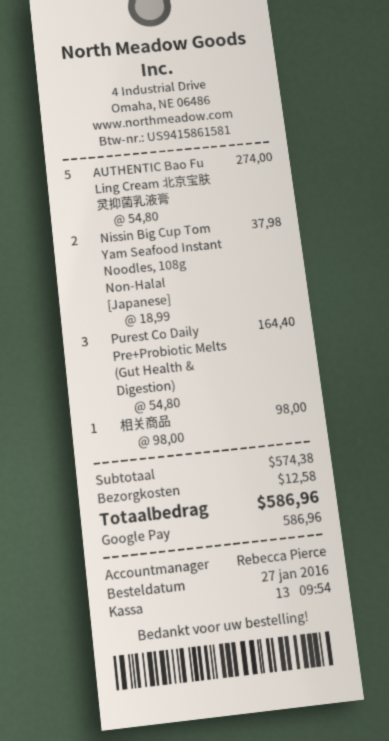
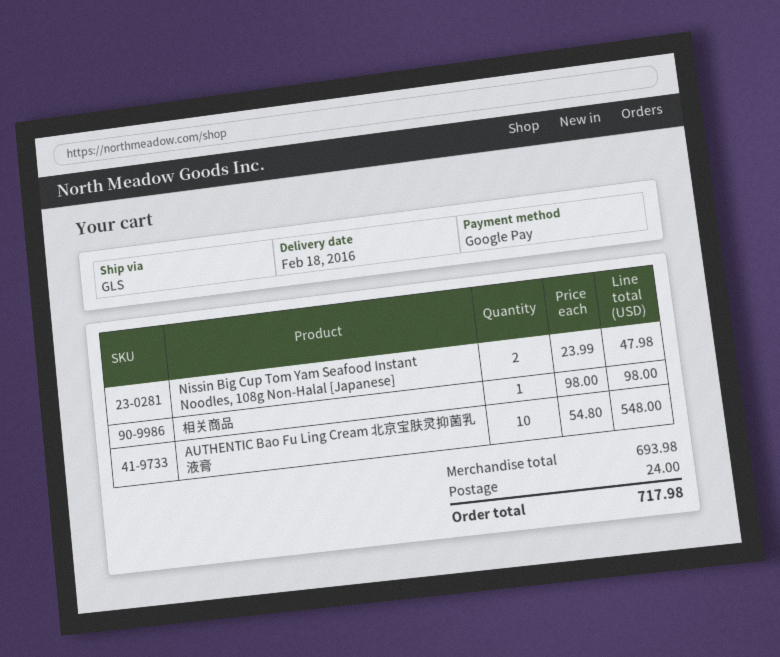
AUTHENTIC Bao Fu Ling Cream 北京宝肤灵抑菌乳液膏: 5 x 54.80 = 274.00 -> 10 x 54.80 = 548.00
Nissin Big Cup Tom Yam Seafood Instant Noodles, 108g Non-Halal [Japanese]: 2 x 18.99 = 37.98 -> 2 x 23.99 = 47.98
Purest Co Daily Pre+Probiotic Melts (Gut Health & Digestion): 3 x 54.80 = 164.40 -> none
subtotal: 574.38 -> 693.98
shipping: 12.58 -> 24.00
total: 586.96 -> 717.98

